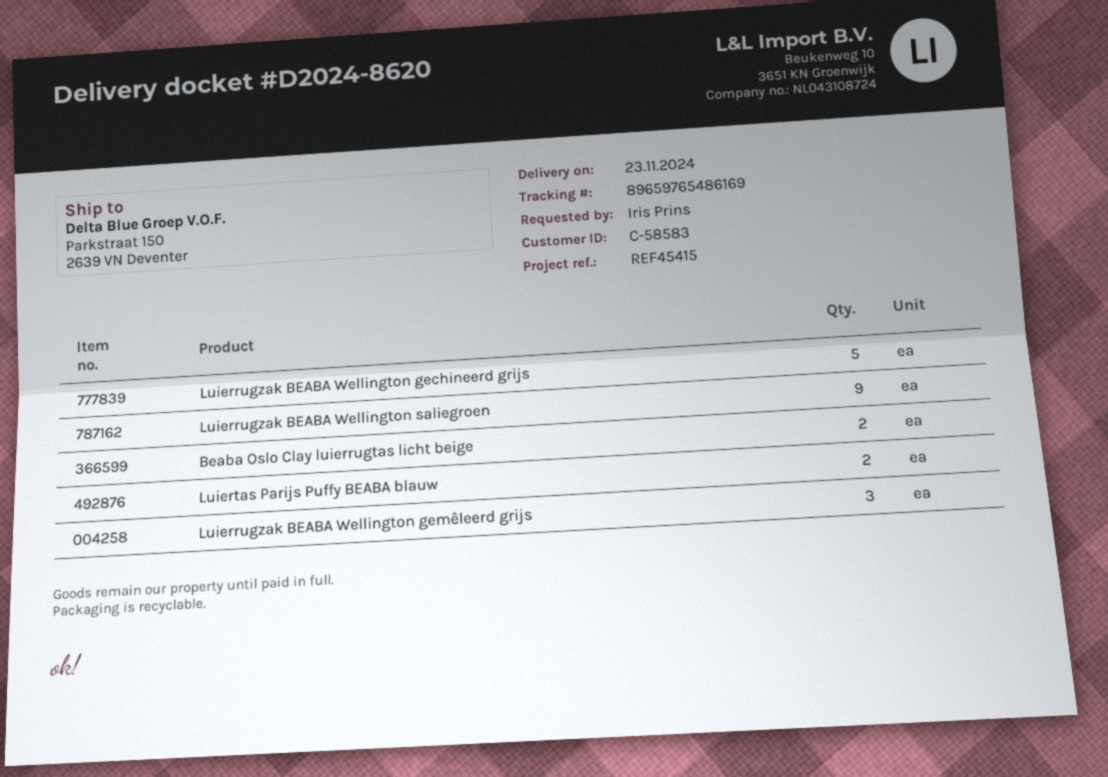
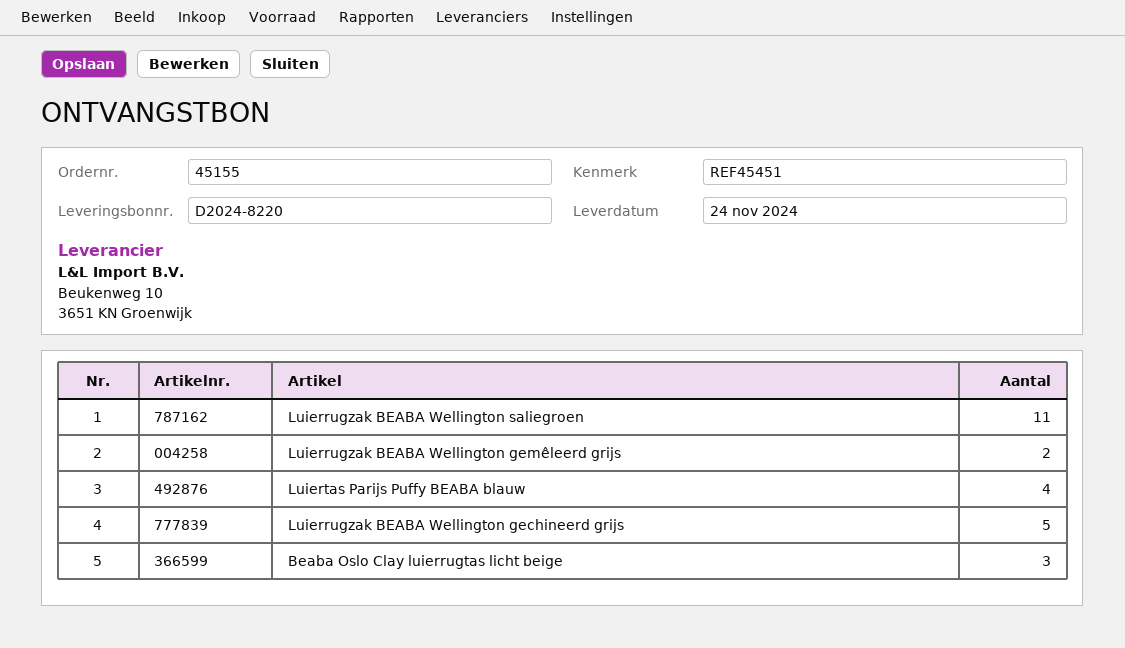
delivery note number: D2024-8620 -> D2024-8220
delivery date: 2024-11-23 -> 2024-11-24
reference: REF45415 -> REF45451
Luierrugzak BEABA Wellington saliegroen: 9 -> 11
Beaba Oslo Clay luierrugtas licht beige: 2 -> 3
Luiertas Parijs Puffy BEABA blauw: 2 -> 4
Luierrugzak BEABA Wellington gemêleerd grijs: 3 -> 2

